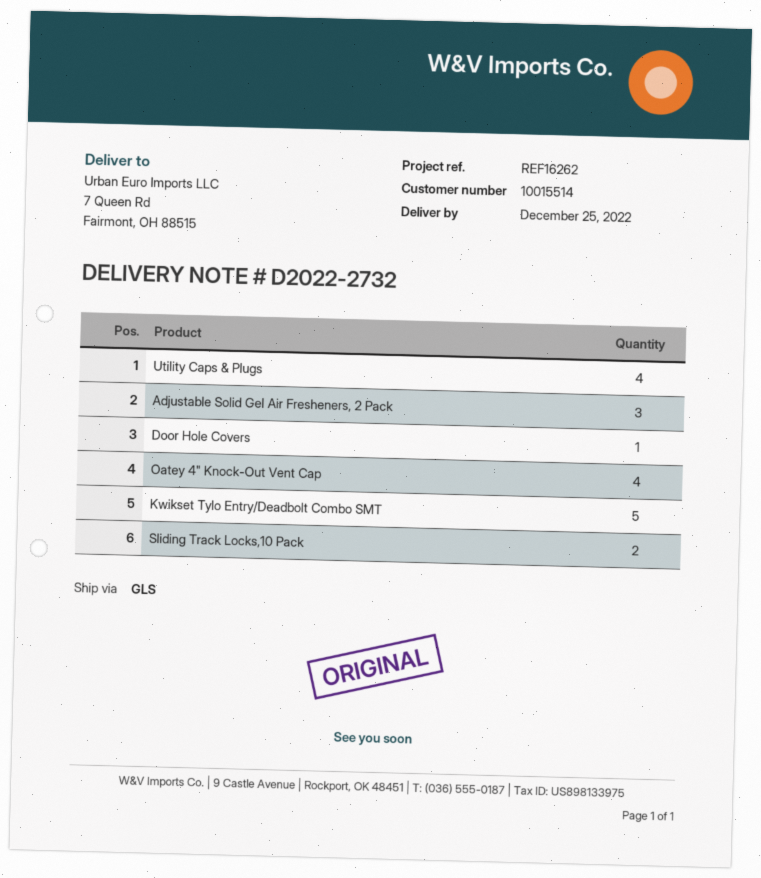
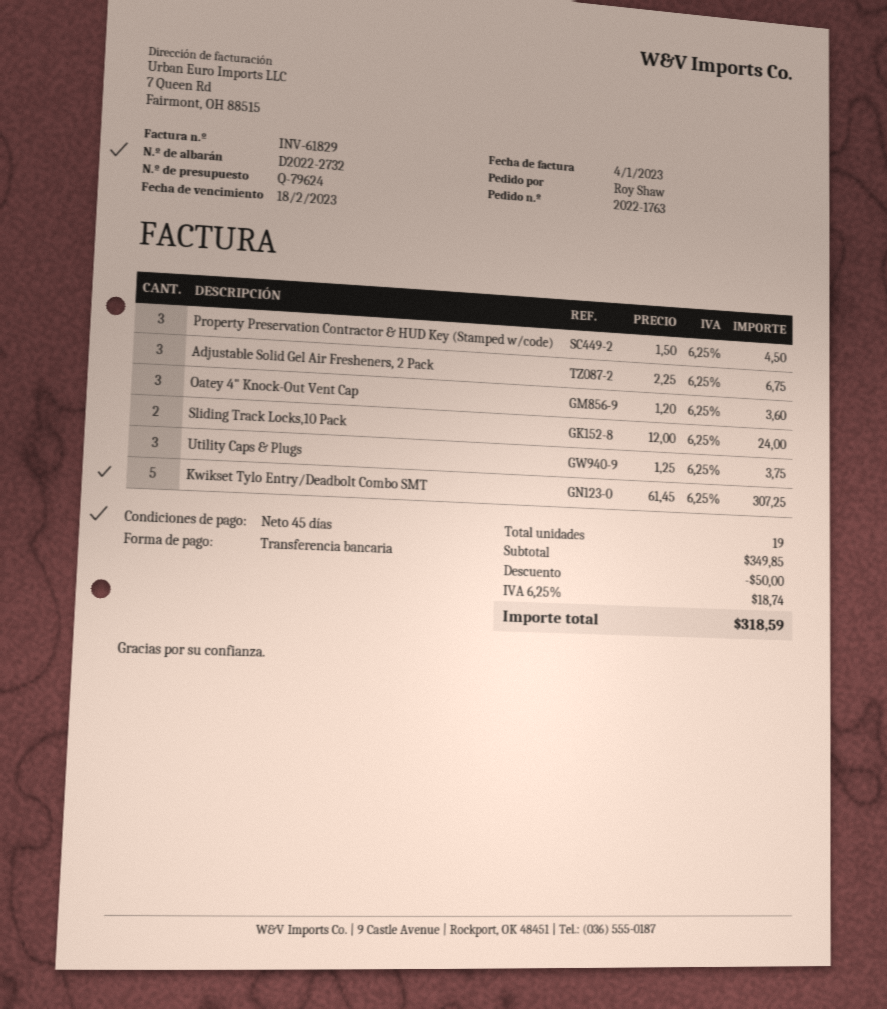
Utility Caps & Plugs: 4 -> 3
Door Hole Covers: 1 -> none
Oatey 4" Knock-Out Vent Cap: 4 -> 3
Property Preservation Contractor & HUD Key (Stamped w/code): none -> 3

